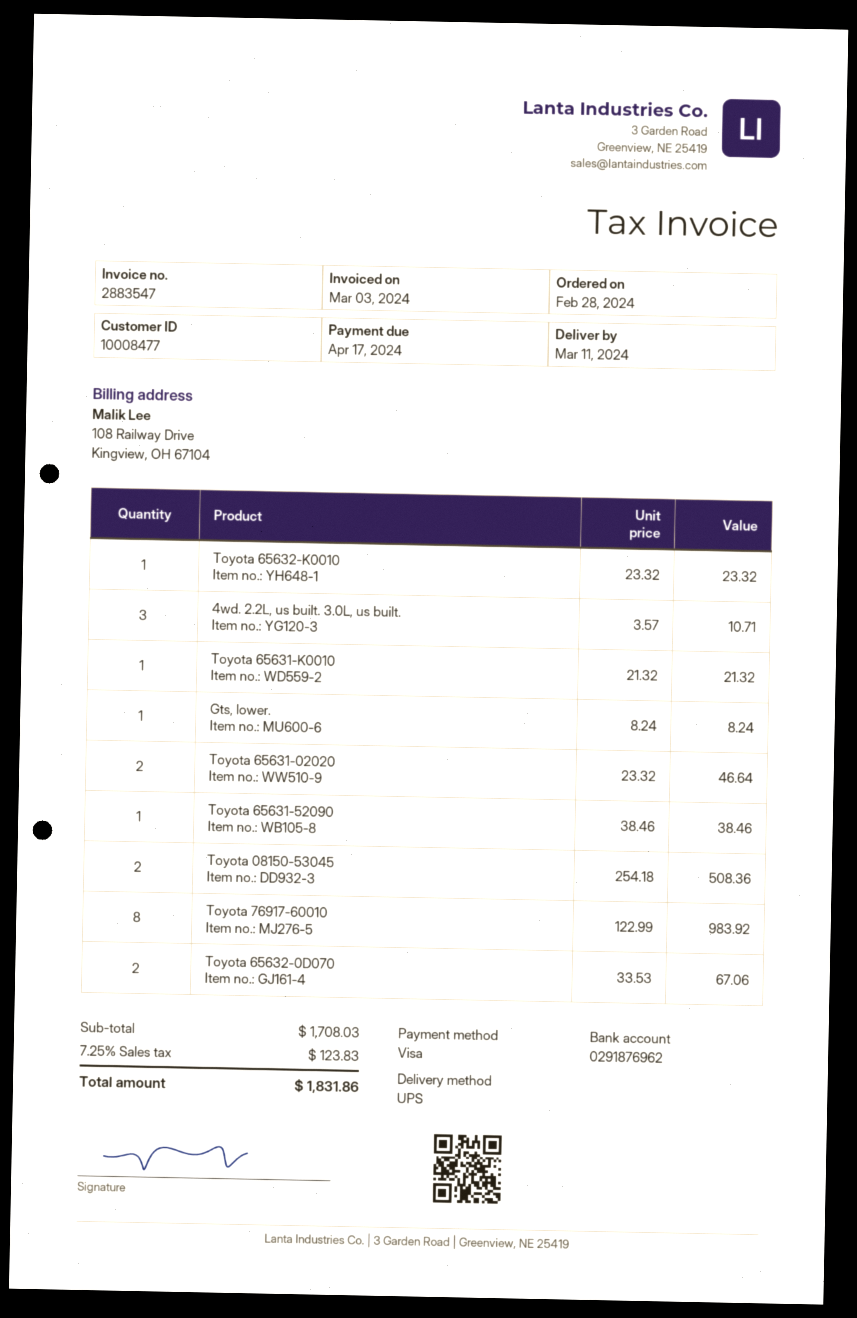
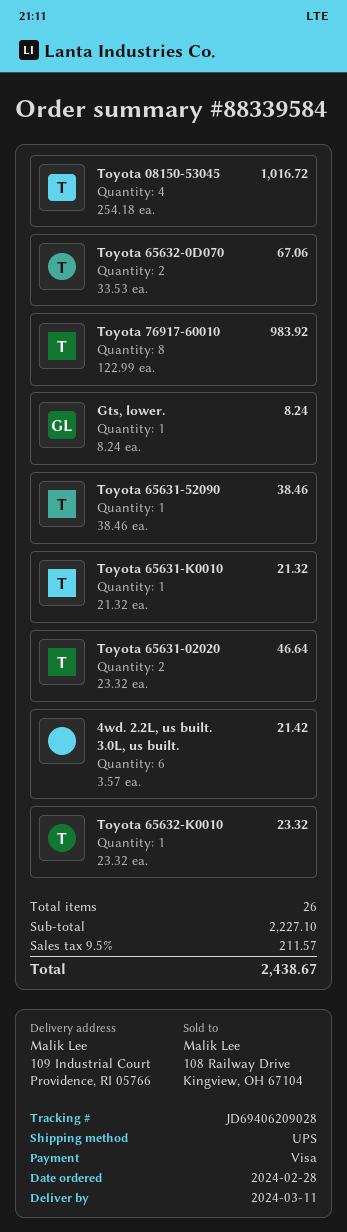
4wd. 2.2L, us built. 3.0L, us built.: 3 x 3.57 = 10.71 -> 6 x 3.57 = 21.42
Toyota 08150-53045: 2 x 254.18 = 508.36 -> 4 x 254.18 = 1016.72
subtotal: 1708.03 -> 2227.10
tax: 7.25% = 123.83 -> 9.5% = 211.57
total: 1831.86 -> 2438.67

